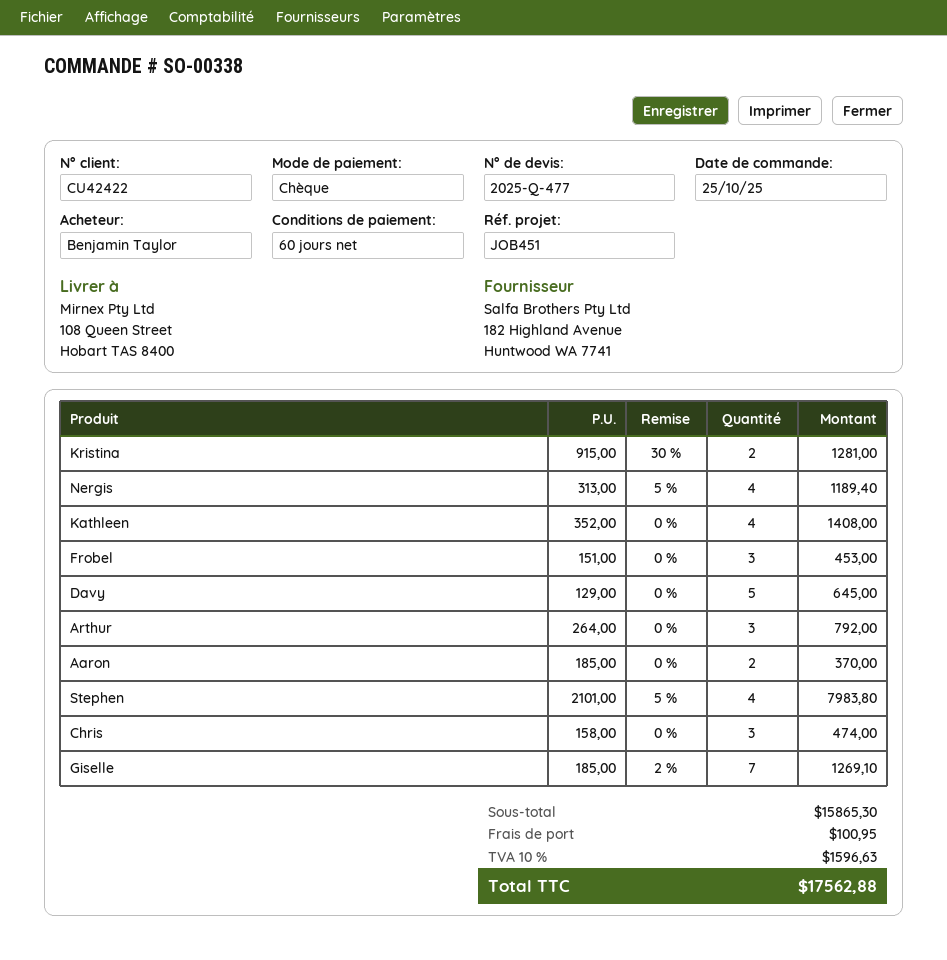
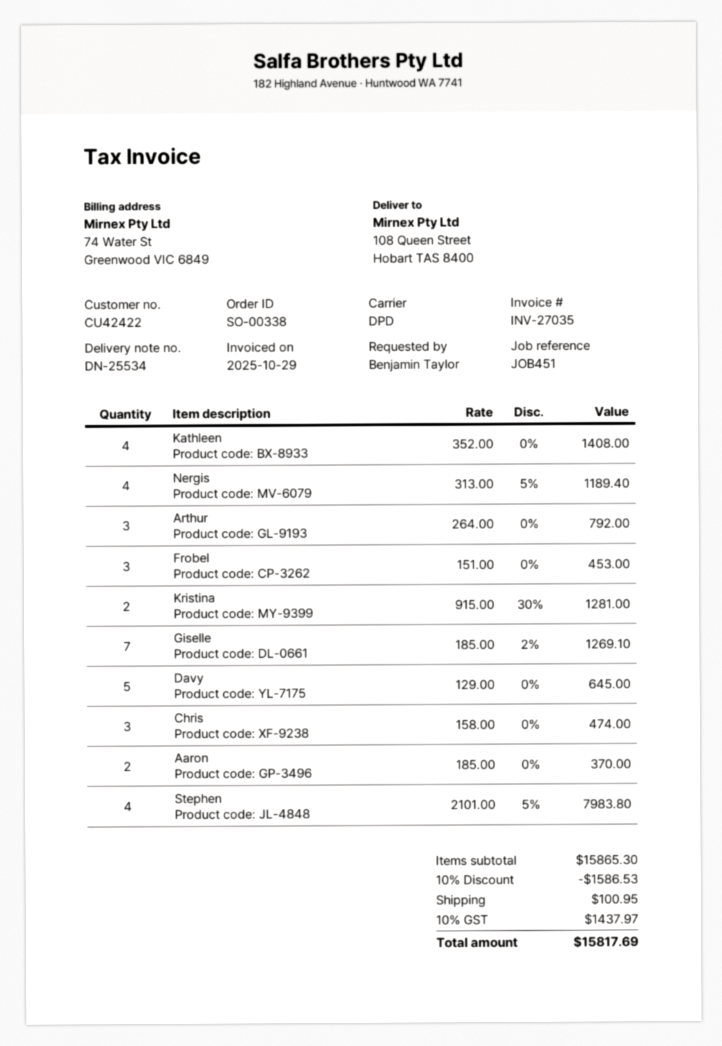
discount: none -> 10% = 1586.53
tax: 10% = 1596.63 -> 10% = 1437.97
total: 17562.88 -> 15817.69

